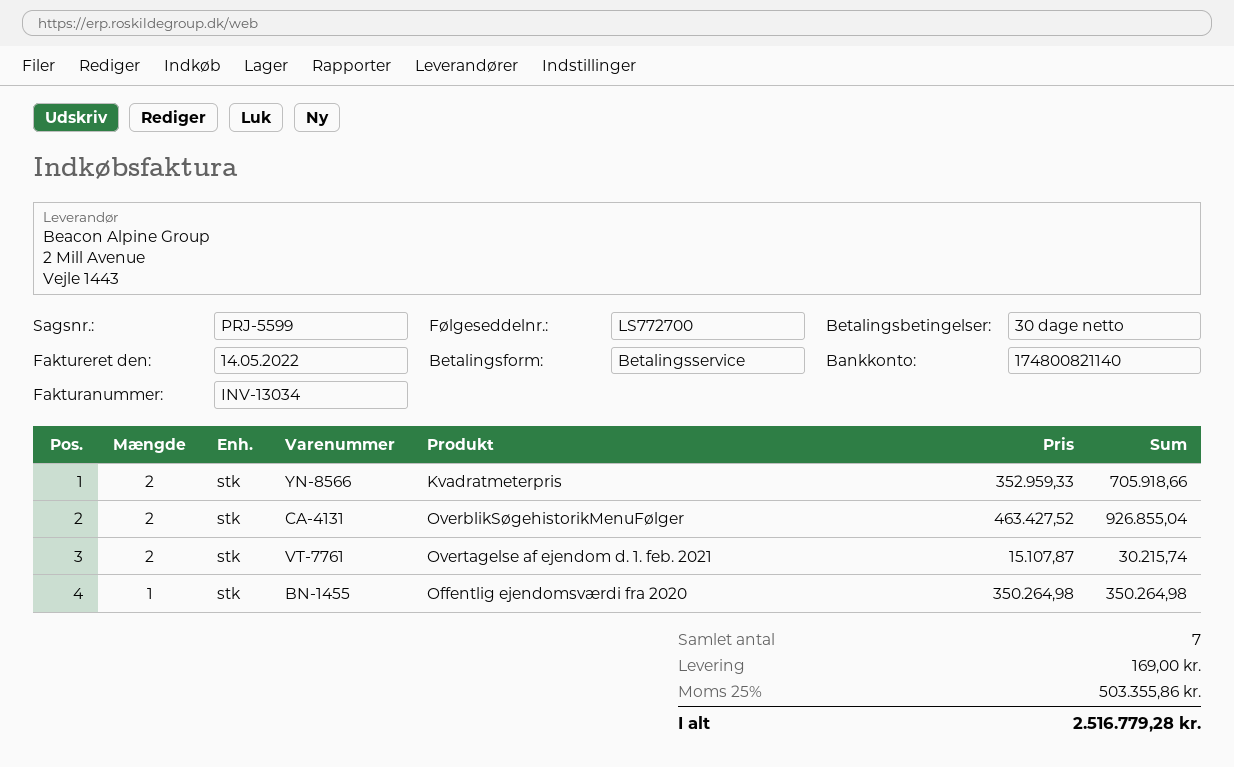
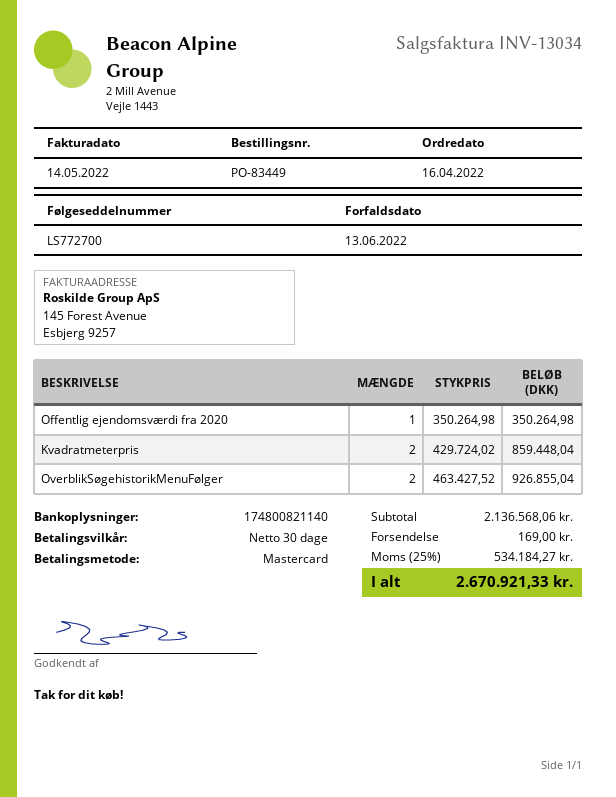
payment method: direct debit -> Mastercard
Kvadratmeterpris: 2 x 352959.33 = 705918.66 -> 2 x 429724.02 = 859448.04
Overtagelse af ejendom d. 1. feb. 2021: 2 x 15107.87 = 30215.74 -> none
tax: 25% = 503355.86 -> 25% = 534184.27
total: 2516779.28 -> 2670921.33

